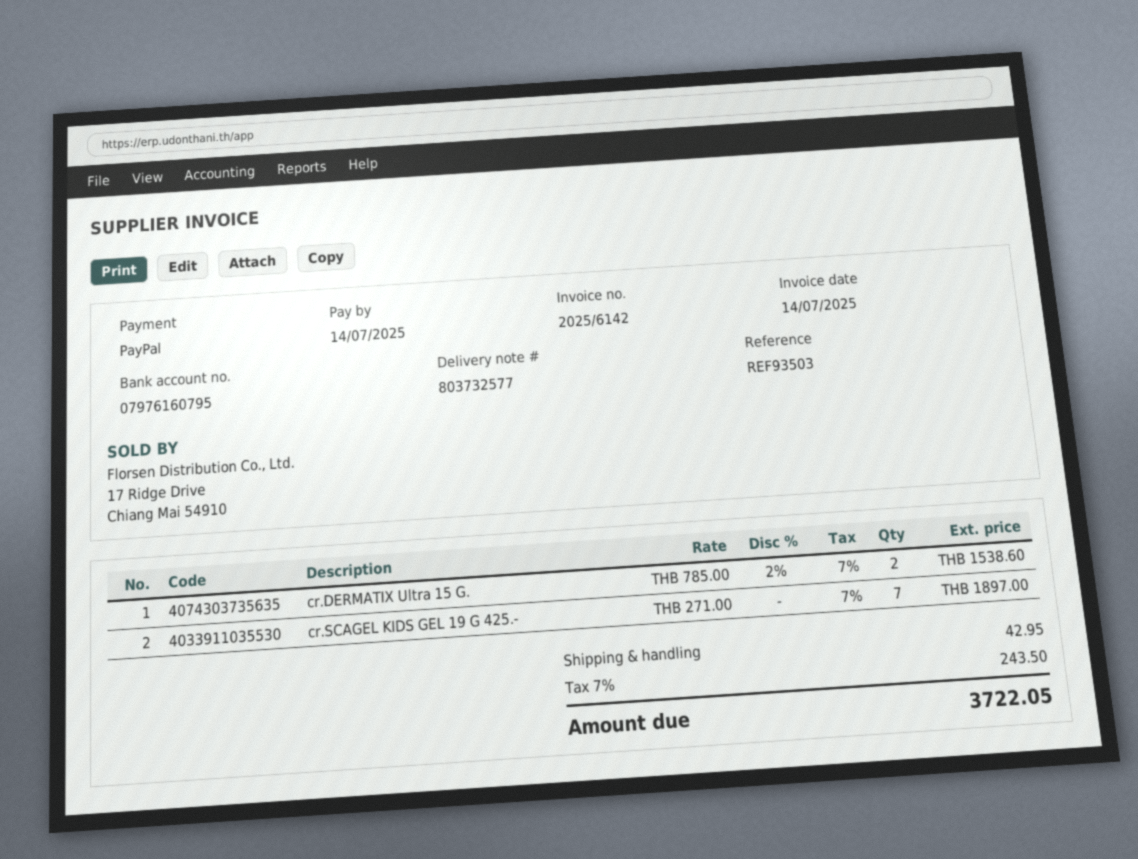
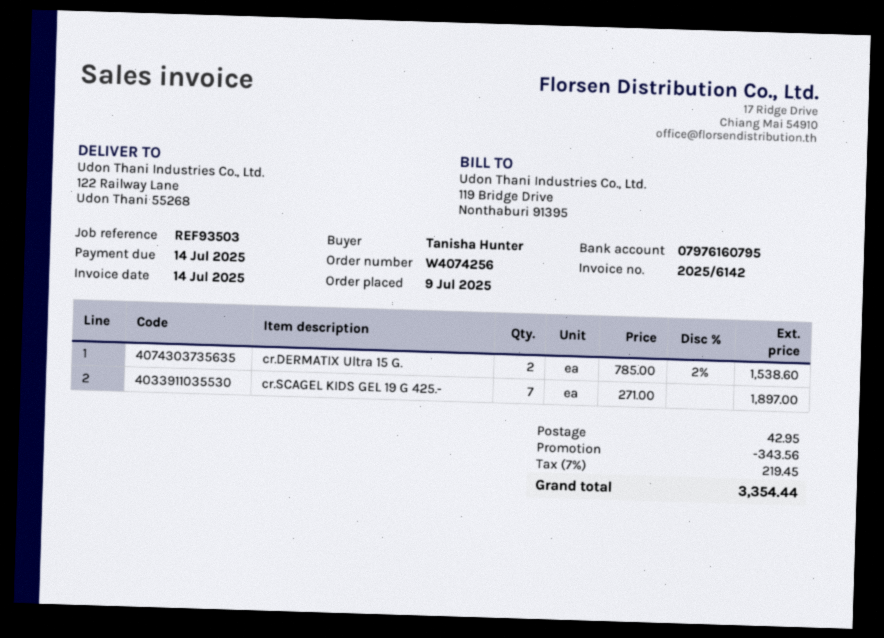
discount: none -> 343.56
tax: 7% = 243.50 -> 7% = 219.45
total: 3722.05 -> 3354.44

